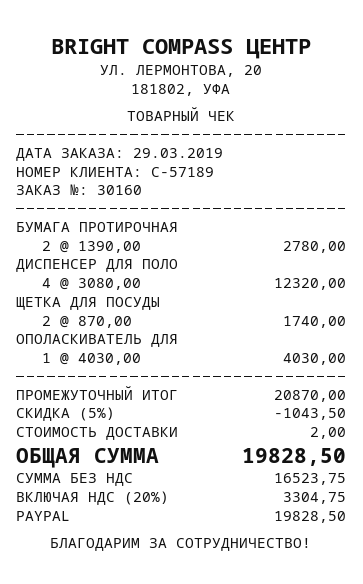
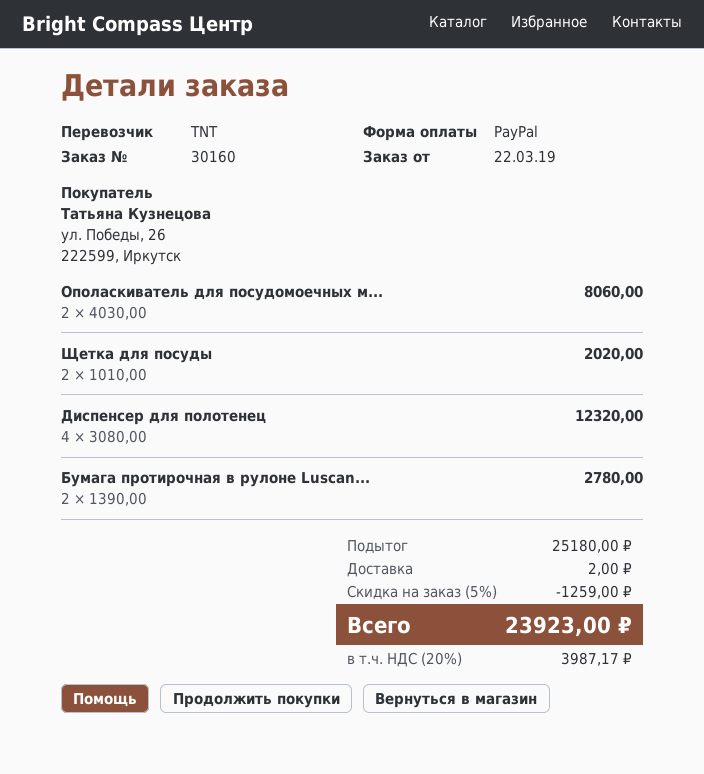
order date: 2019-03-29 -> 2019-03-22
ЩЕТКА ДЛЯ ПОСУДЫ: 2 x 870.00 = 1740.00 -> 2 x 1010.00 = 2020.00
ОПОЛАСКИВАТЕЛЬ ДЛЯ: 1 x 4030.00 = 4030.00 -> 2 x 4030.00 = 8060.00
subtotal: 20870.00 -> 25180.00
discount: 5% = 1043.50 -> 5% = 1259.00
tax: 20% = 3304.75 -> 20% = 3987.17
total: 19828.50 -> 23923.00

